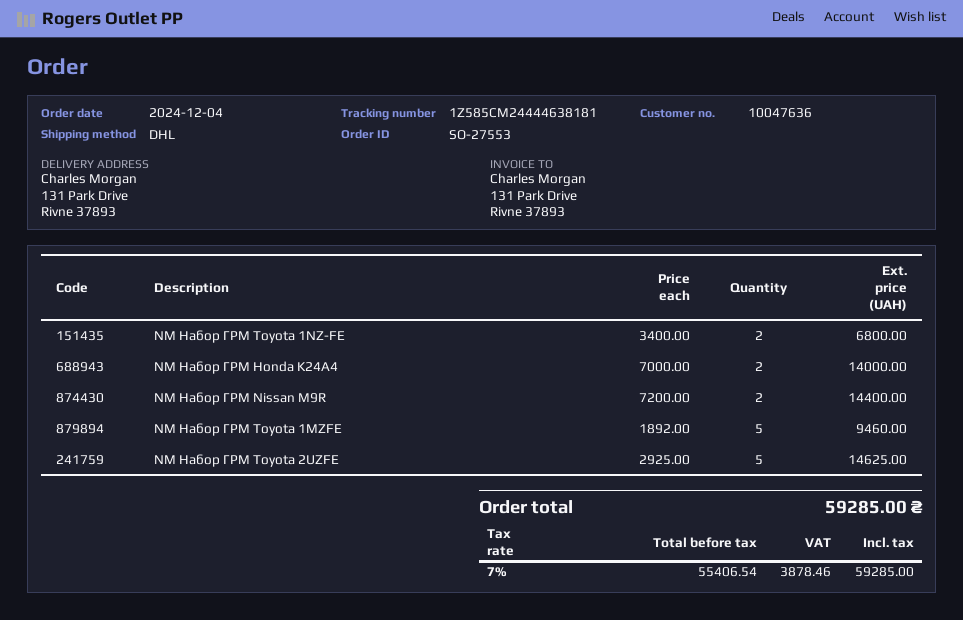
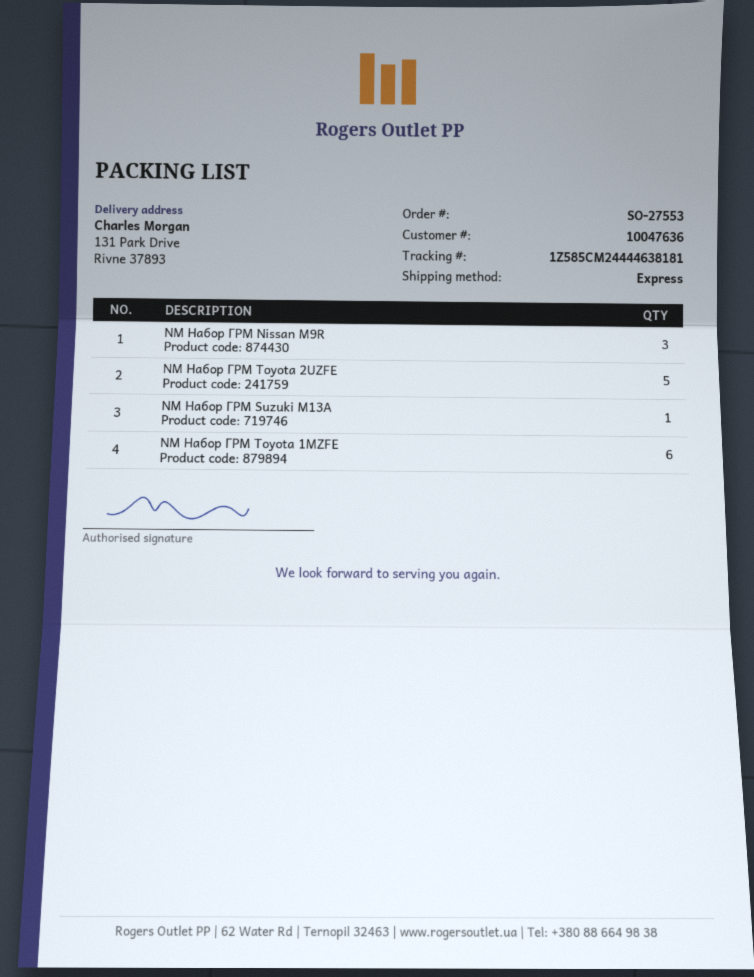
shipping method: DHL -> express
NM Набор ГРМ Toyota 1NZ-FE: 2 -> none
NM Набор ГРМ Honda K24A4: 2 -> none
NM Набор ГРМ Nissan M9R: 2 -> 3
NM Набор ГРМ Toyota 1MZFE: 5 -> 6
NM Набор ГРМ Suzuki M13A: none -> 1

